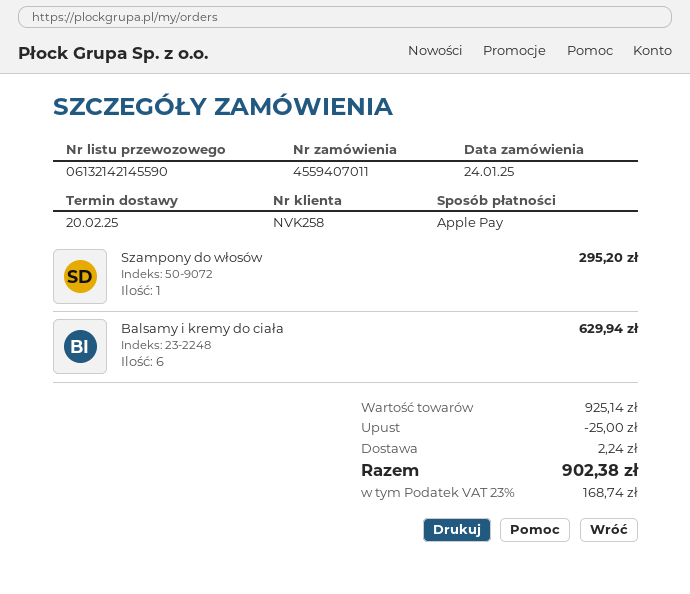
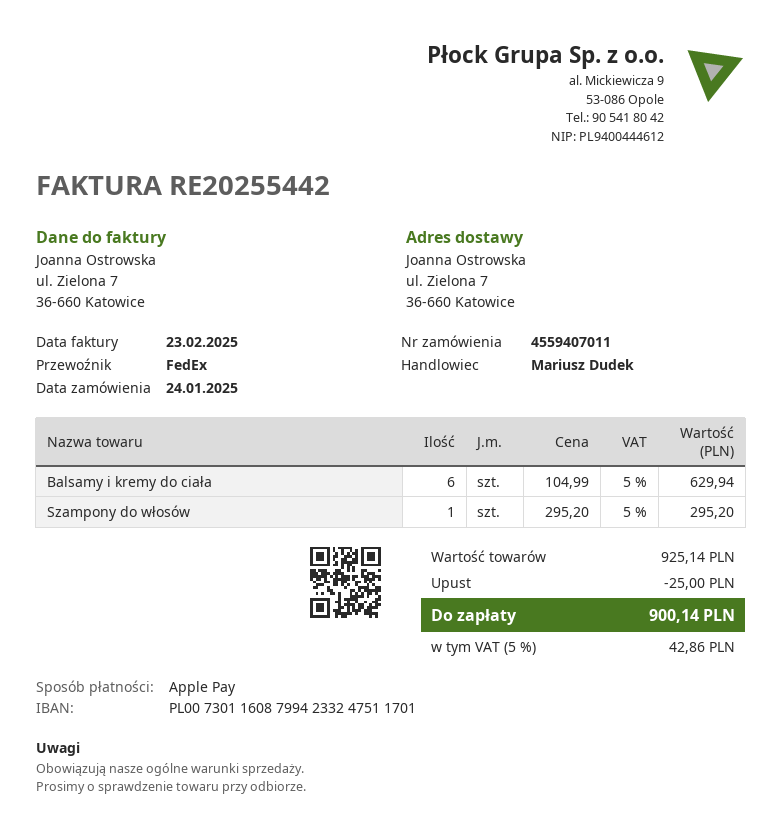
shipping: 2.24 -> none
tax: 23% = 168.74 -> 5% = 42.86
total: 902.38 -> 900.14

